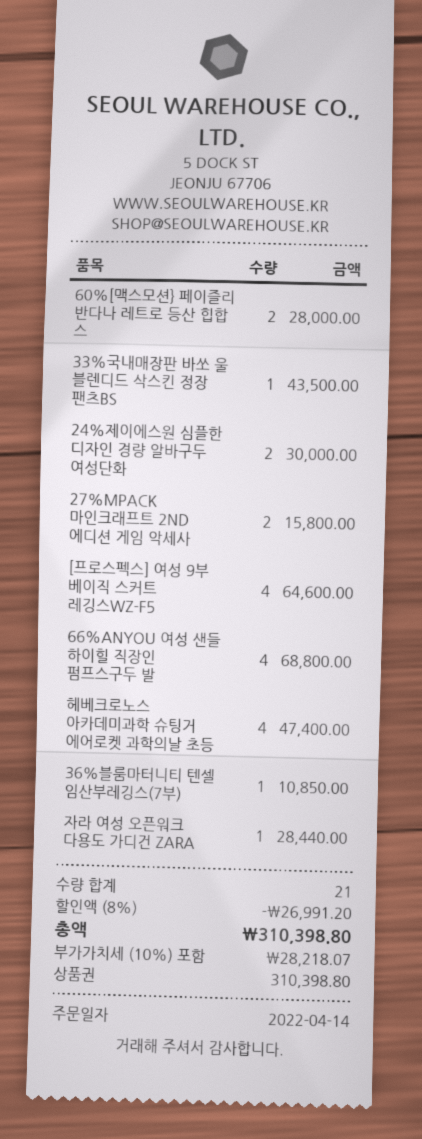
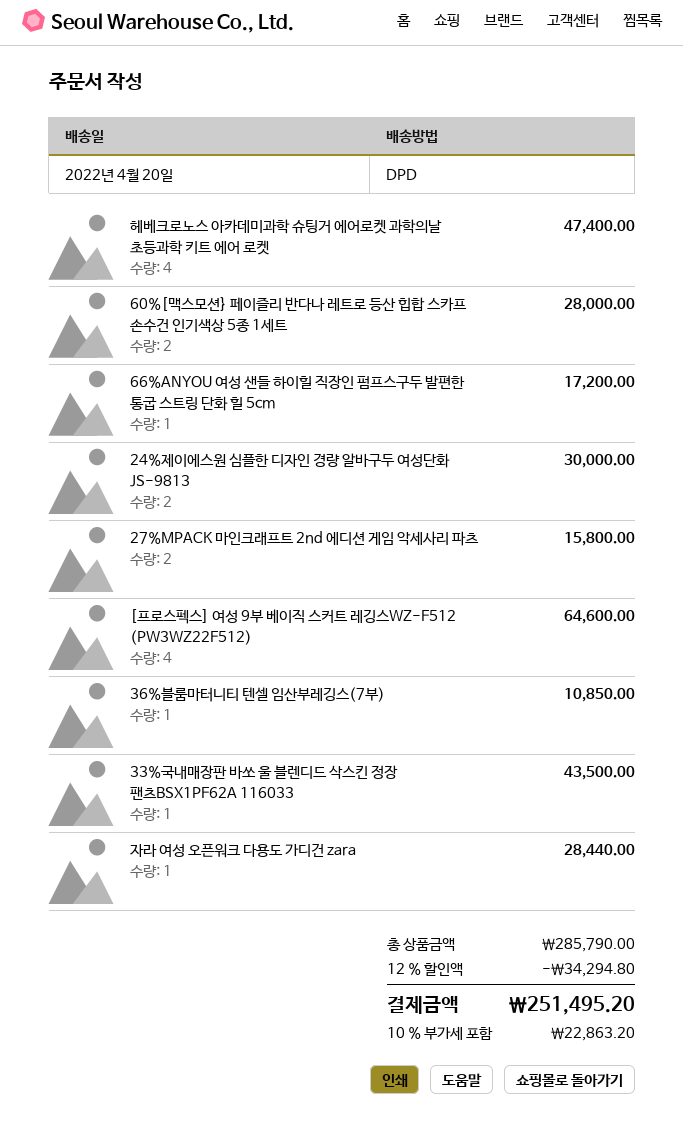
66%ANYOU 여성 샌들 하이힐 직장인 펌프스구두 발: 4 for 68800.00 -> 1 for 17200.00
discount: 8% = 26991.20 -> 12% = 34294.80
tax: 10% = 28218.07 -> 10% = 22863.20
total: 310398.80 -> 251495.20

